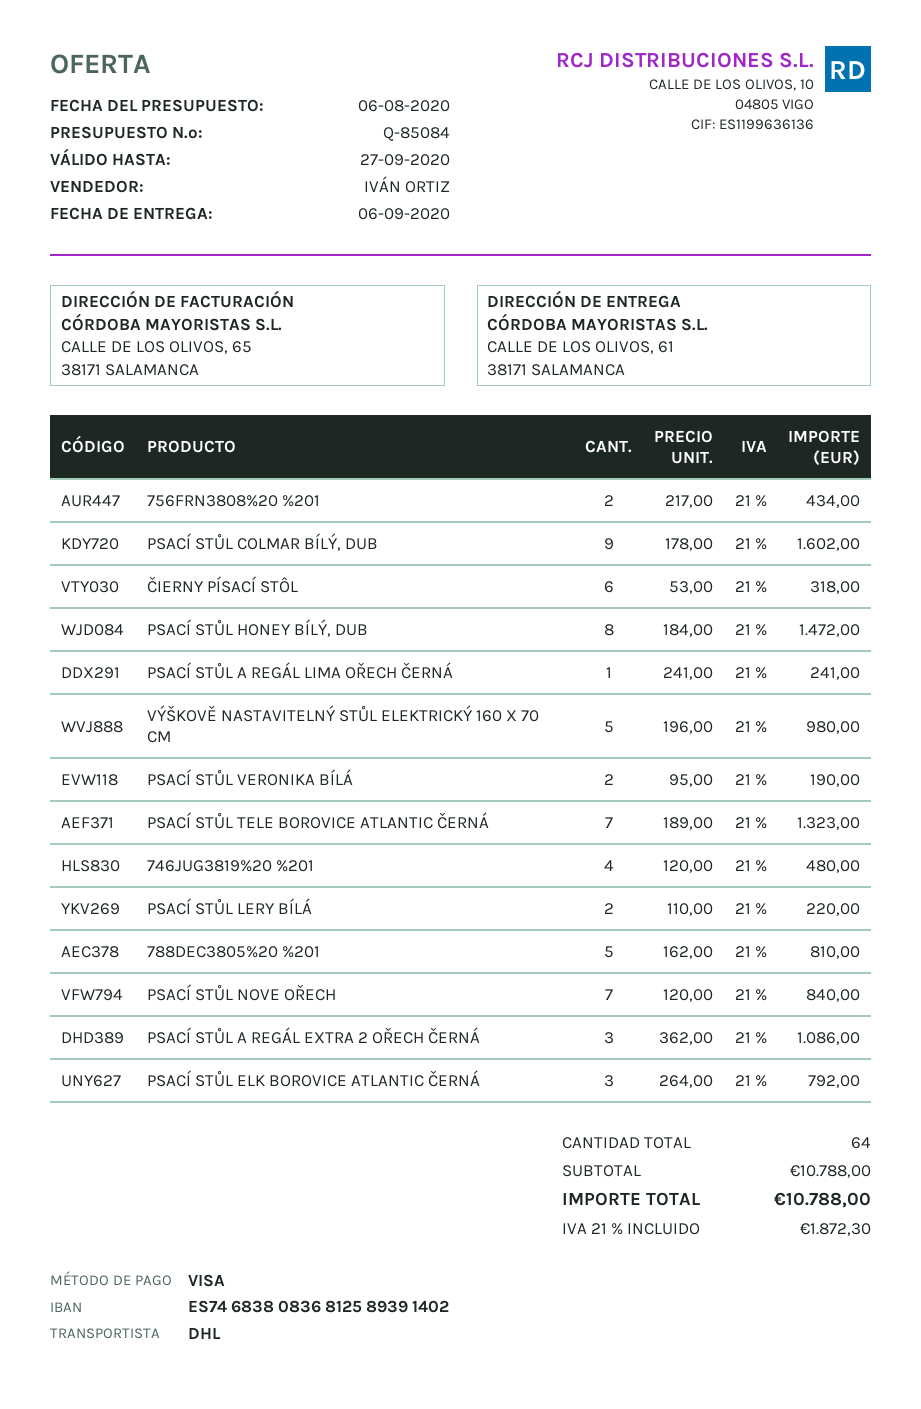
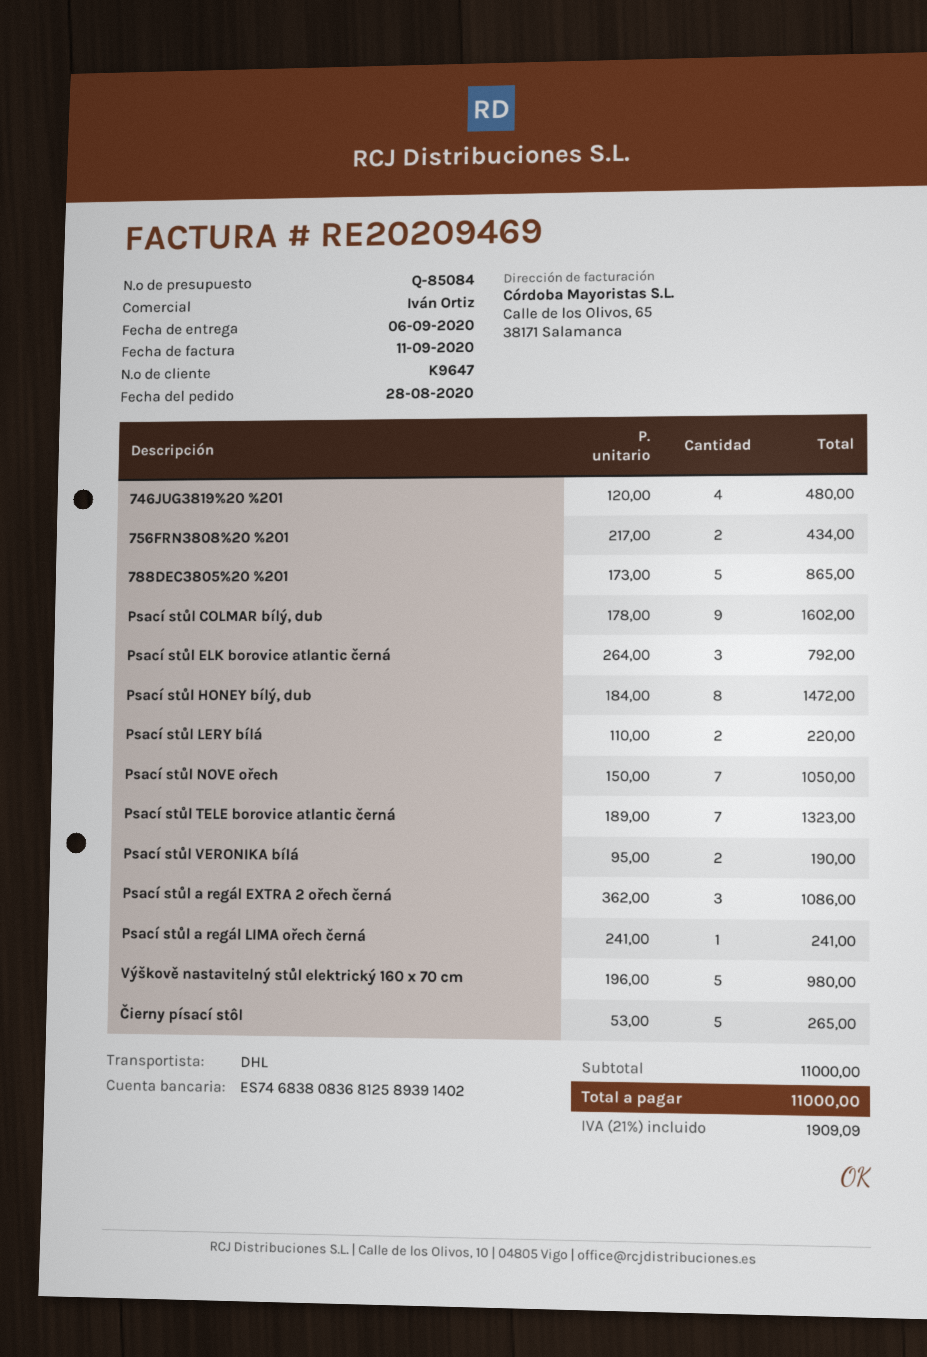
ČIERNY PÍSACÍ STÔL: 6 x 53.00 = 318.00 -> 5 x 53.00 = 265.00
788DEC3805%20 %201: 5 x 162.00 = 810.00 -> 5 x 173.00 = 865.00
PSACÍ STŮL NOVE OŘECH: 7 x 120.00 = 840.00 -> 7 x 150.00 = 1050.00
subtotal: 10788.00 -> 11000.00
tax: 21% = 1872.30 -> 21% = 1909.09
total: 10788.00 -> 11000.00

